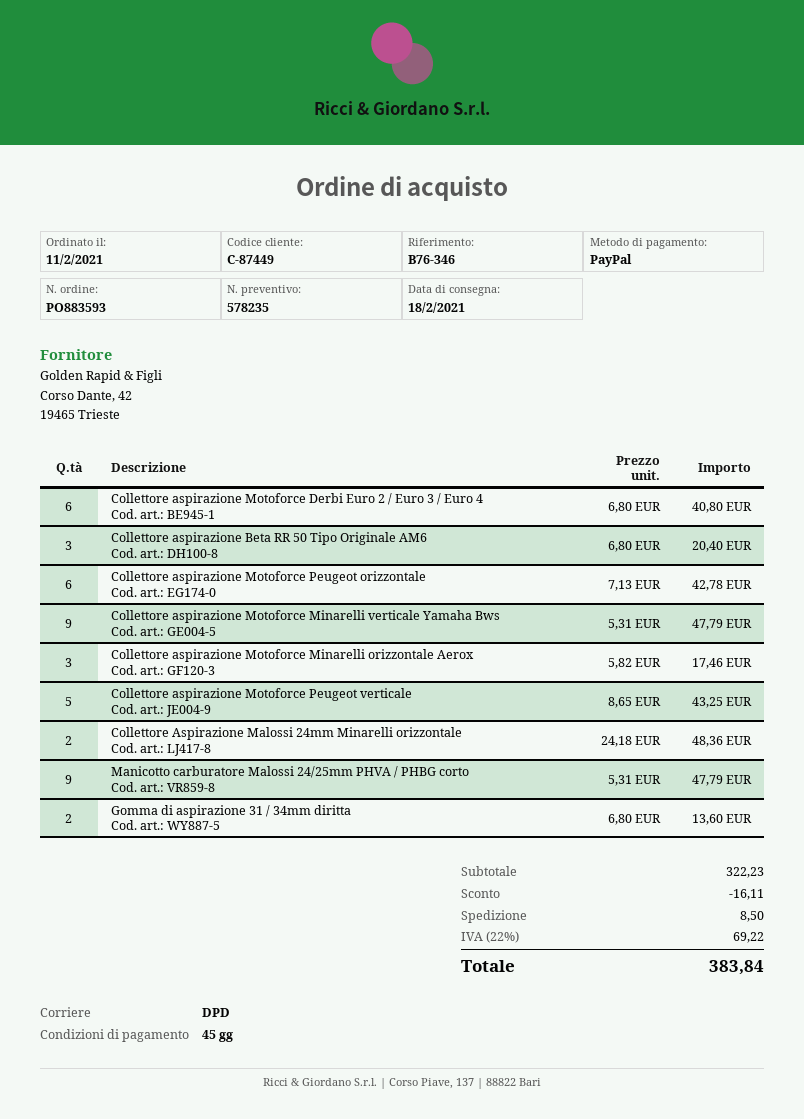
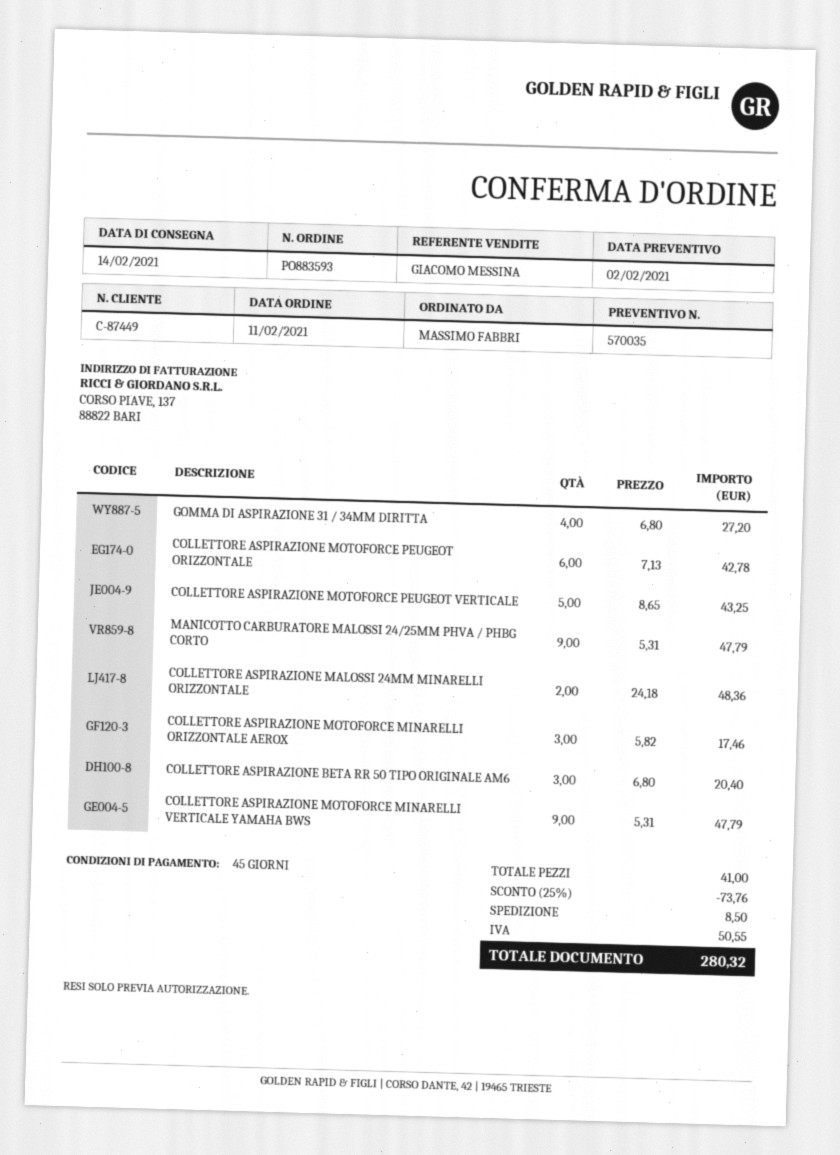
quote number: 578235 -> 570035
delivery date: 2021-02-18 -> 2021-02-14
Collettore aspirazione Motoforce Derbi Euro 2 / Euro 3 / Euro 4: 6 x 6.80 = 40.80 -> none
Gomma di aspirazione 31 / 34mm diritta: 2 x 6.80 = 13.60 -> 4 x 6.80 = 27.20
discount: 16.11 -> 73.76
tax: 69.22 -> 50.55
total: 383.84 -> 280.32

